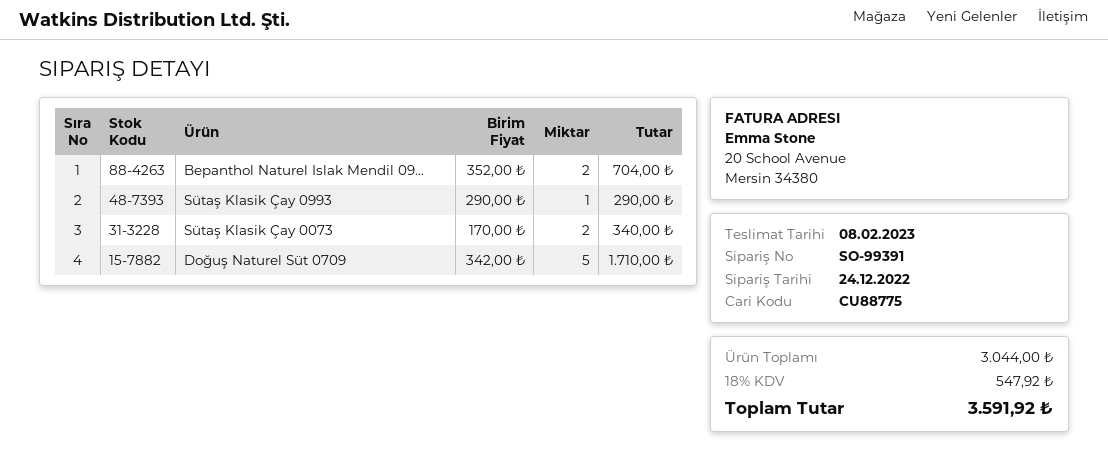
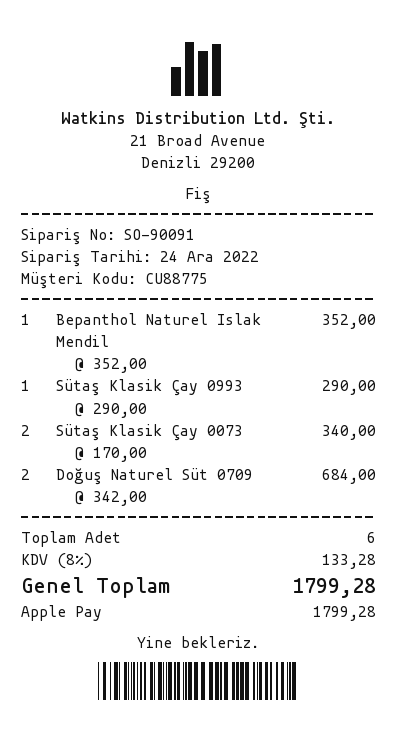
order number: SO-99391 -> SO-90091
Bepanthol Naturel Islak Mendil 09...: 2 x 352.00 = 704.00 -> 1 x 352.00 = 352.00
Doğuş Naturel Süt 0709: 5 x 342.00 = 1710.00 -> 2 x 342.00 = 684.00
tax: 18% = 547.92 -> 8% = 133.28
total: 3591.92 -> 1799.28

